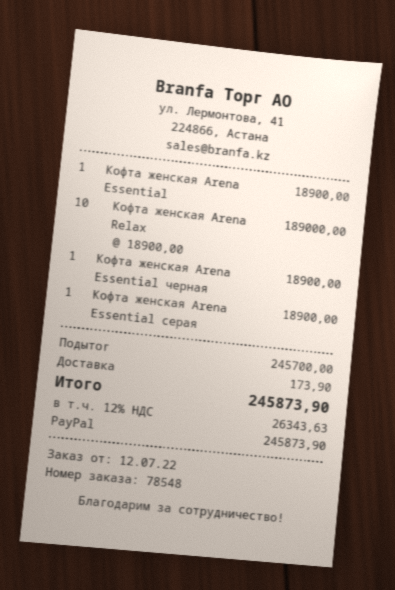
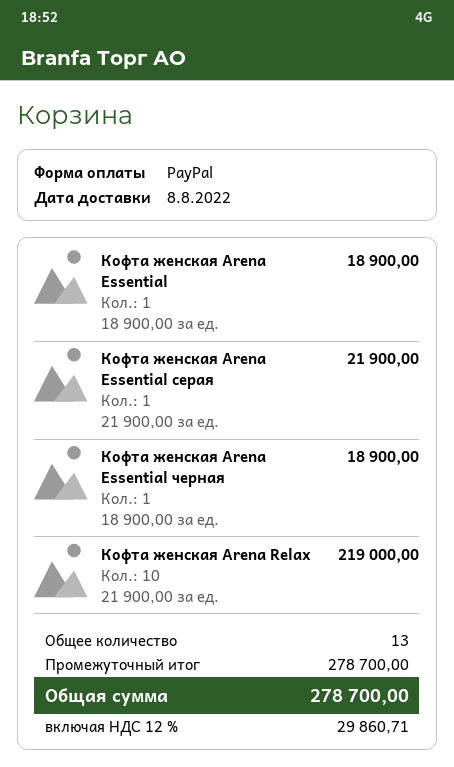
Кофта женская Arena Relax: 10 x 18900.00 = 189000.00 -> 10 x 21900.00 = 219000.00
Кофта женская Arena Essential серая: 1 x 18900.00 = 18900.00 -> 1 x 21900.00 = 21900.00
subtotal: 245700.00 -> 278700.00
shipping: 173.90 -> none
tax: 12% = 26343.63 -> 12% = 29860.71
total: 245873.90 -> 278700.00

